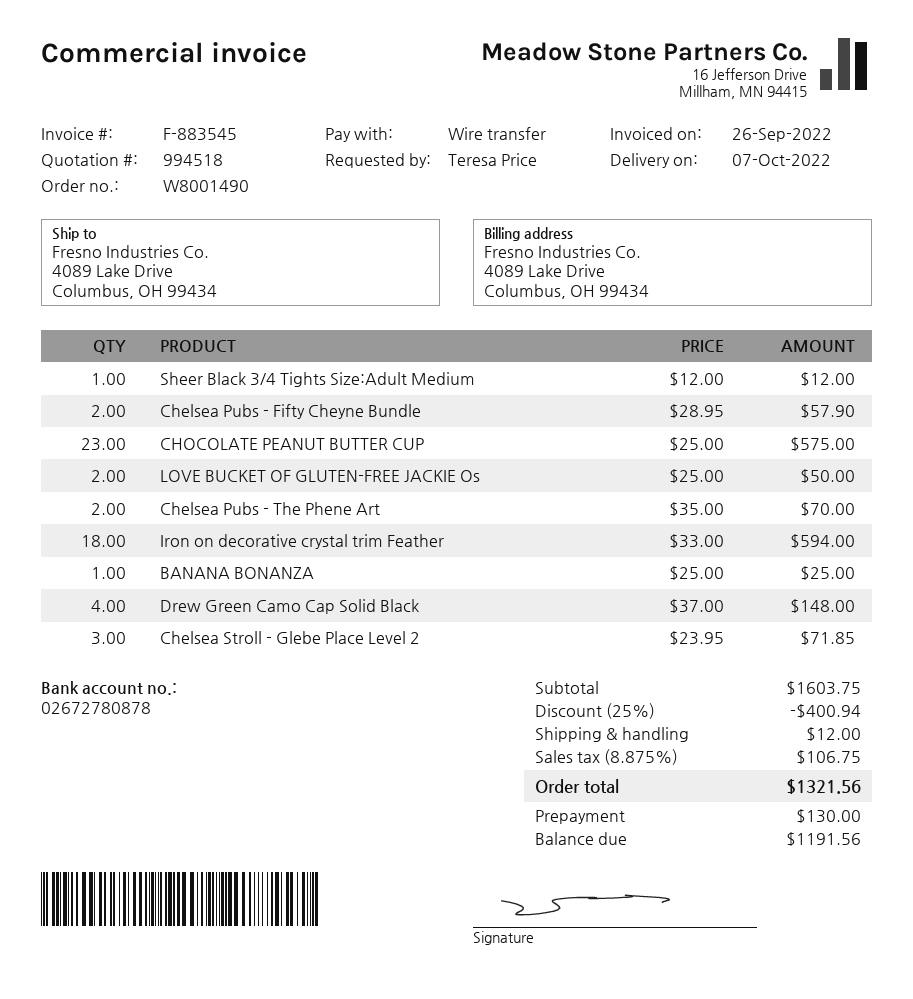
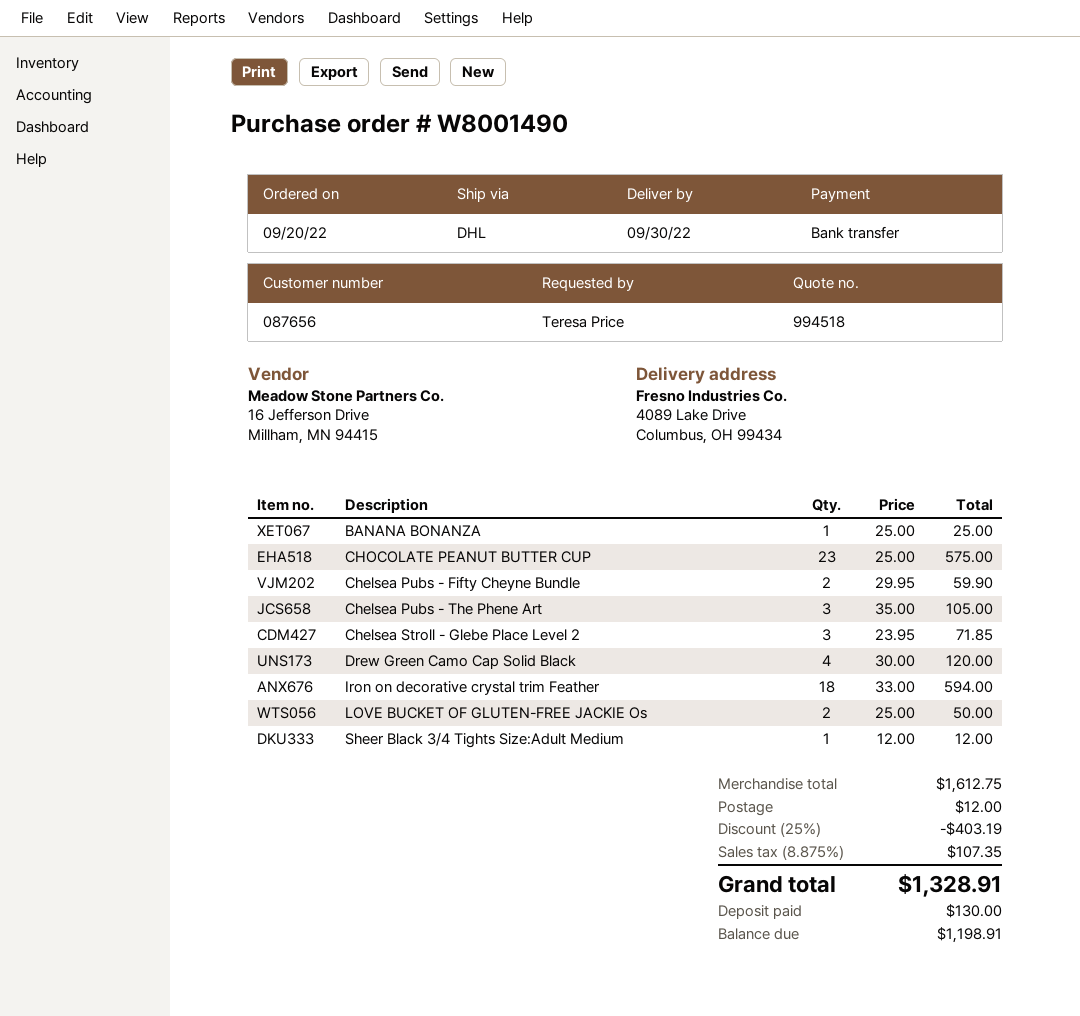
delivery date: 2022-10-07 -> 2022-09-30
Chelsea Pubs - Fifty Cheyne Bundle: 2 x 28.95 = 57.90 -> 2 x 29.95 = 59.90
Chelsea Pubs - The Phene Art: 2 x 35.00 = 70.00 -> 3 x 35.00 = 105.00
Drew Green Camo Cap Solid Black: 4 x 37.00 = 148.00 -> 4 x 30.00 = 120.00
subtotal: 1603.75 -> 1612.75
discount: 25% = 400.94 -> 25% = 403.19
tax: 8.875% = 106.75 -> 8.875% = 107.35
total: 1321.56 -> 1328.91
balance: 1191.56 -> 1198.91

